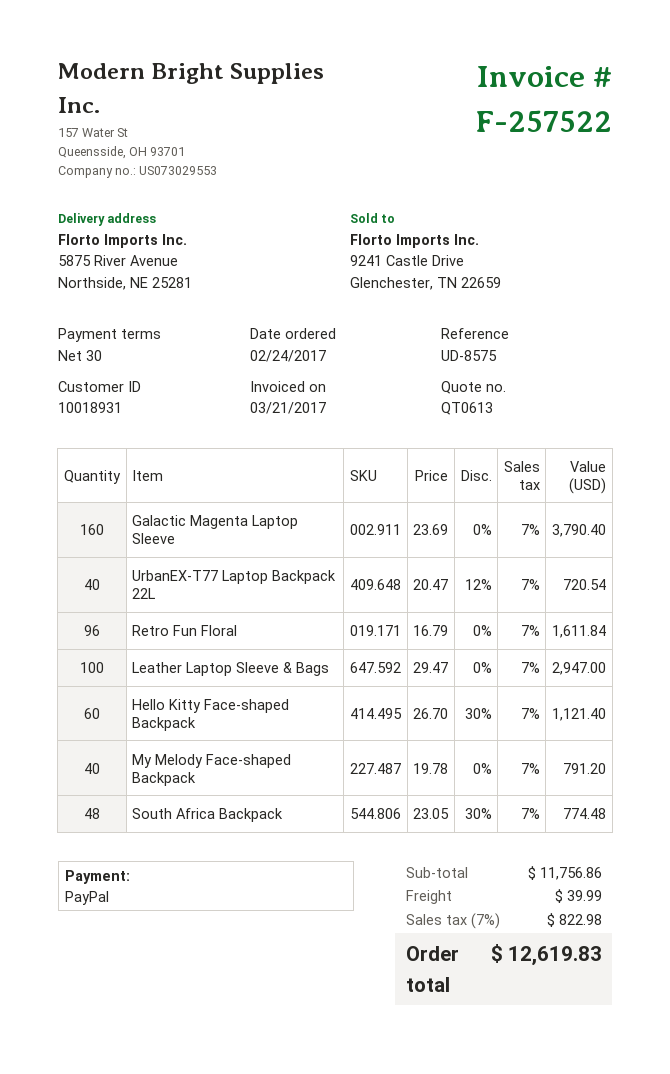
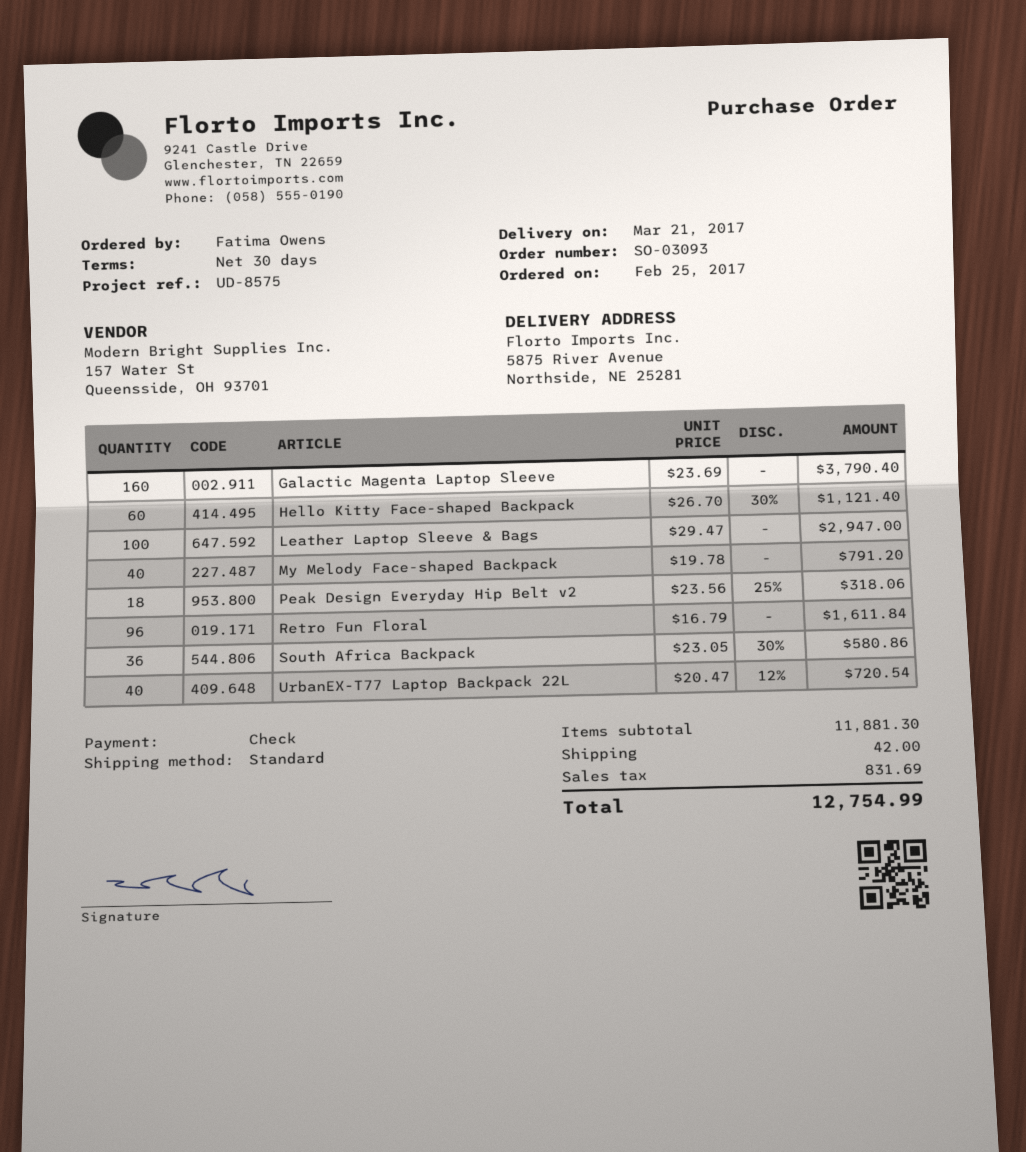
order date: 2017-02-24 -> 2017-02-25
payment method: PayPal -> cheque
South Africa Backpack: 48 x 23.05 - 30% = 774.48 -> 36 x 23.05 - 30% = 580.86
Peak Design Everyday Hip Belt v2: none -> 18 x 23.56 - 25% = 318.06
subtotal: 11756.86 -> 11881.30
shipping: 39.99 -> 42.00
tax: 822.98 -> 831.69
total: 12619.83 -> 12754.99

